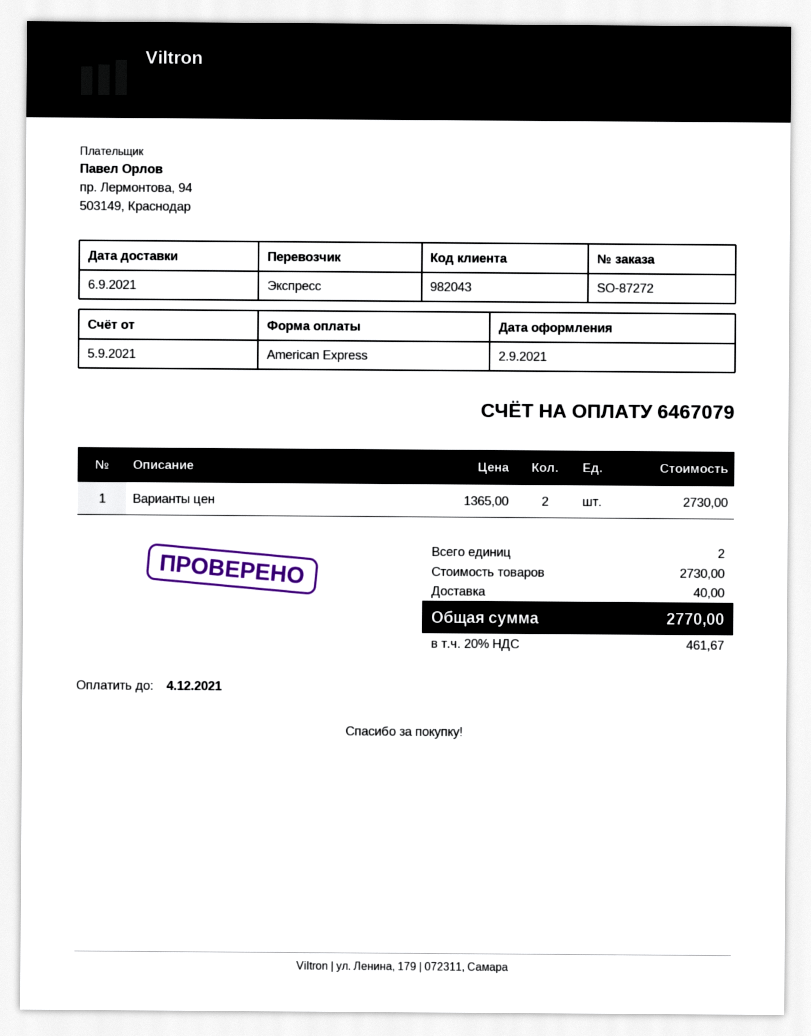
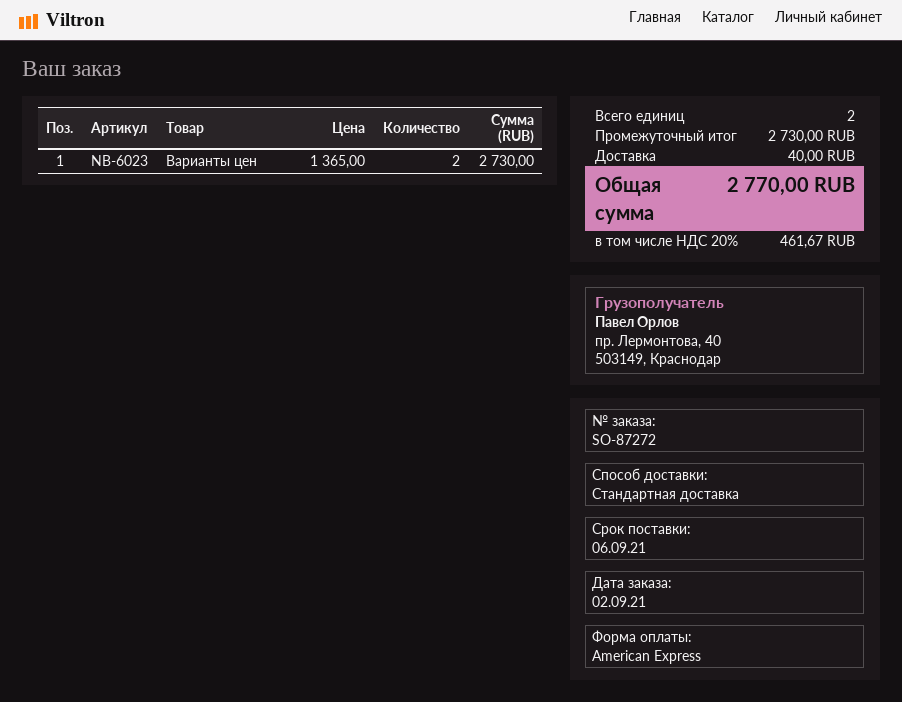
shipping method: express -> standard

